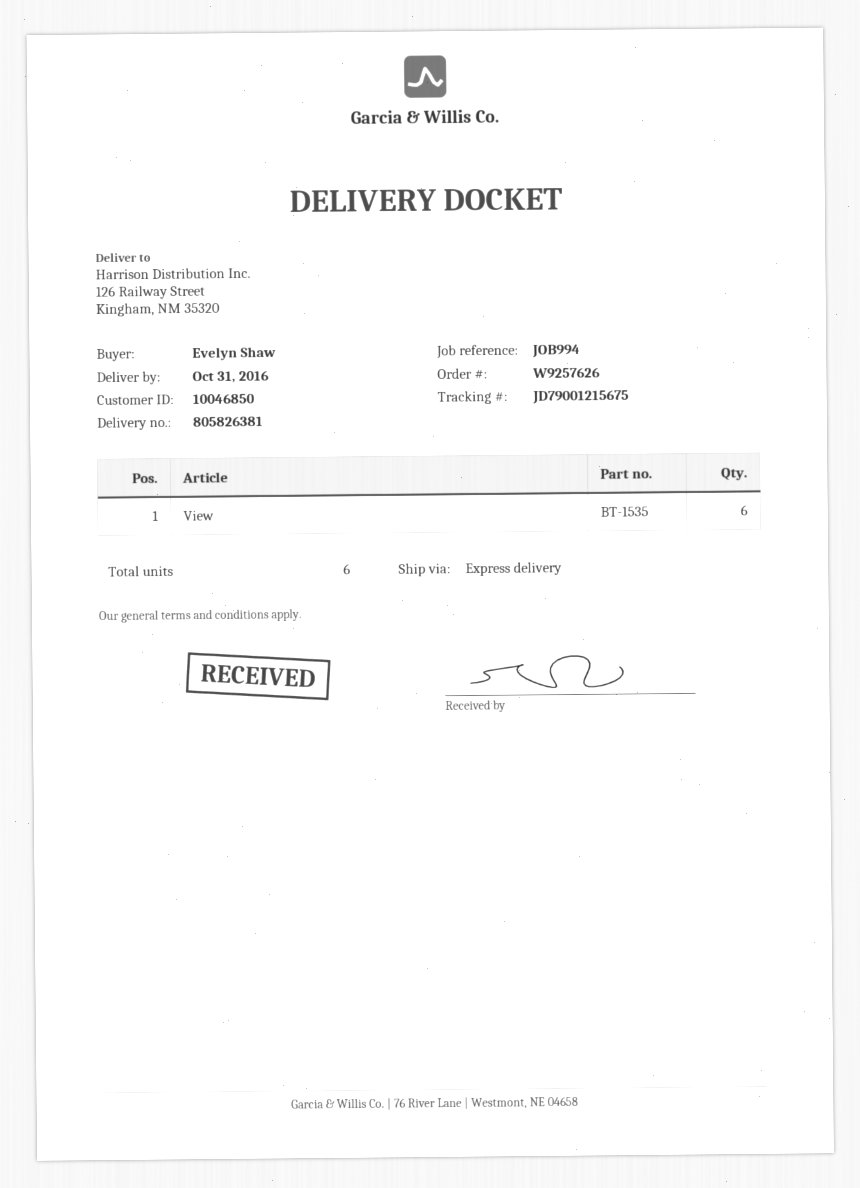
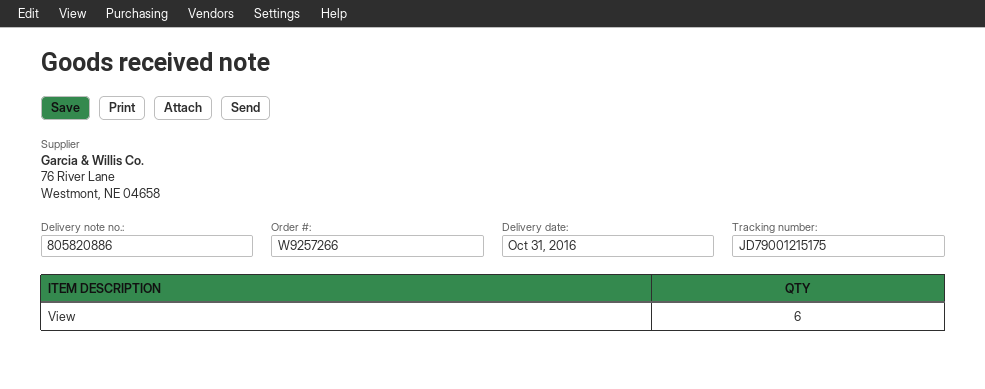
order number: W9257626 -> W9257266
delivery note number: 805826381 -> 805820886
tracking number: JD79001215675 -> JD79001215175

